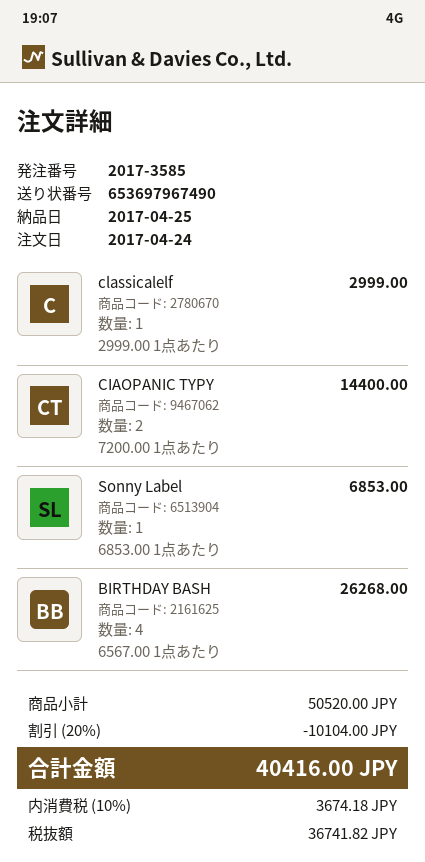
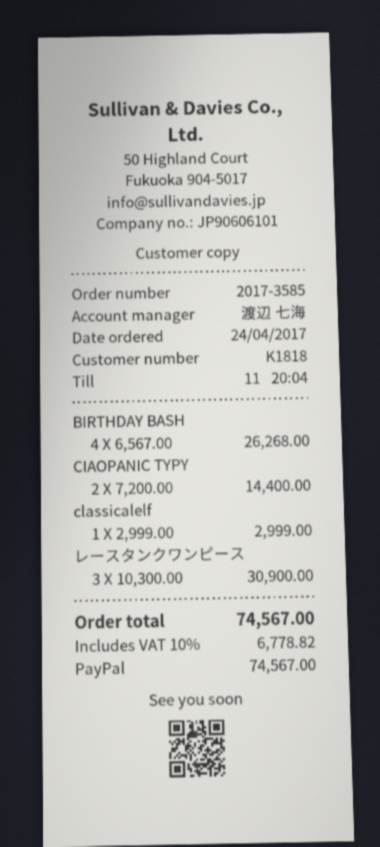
Sonny Label: 1 x 6853.00 = 6853.00 -> none
レースタンクワンピース: none -> 3 x 10300.00 = 30900.00
discount: 20% = 10104.00 -> none
tax: 10% = 3674.18 -> 10% = 6778.82
total: 40416.00 -> 74567.00

